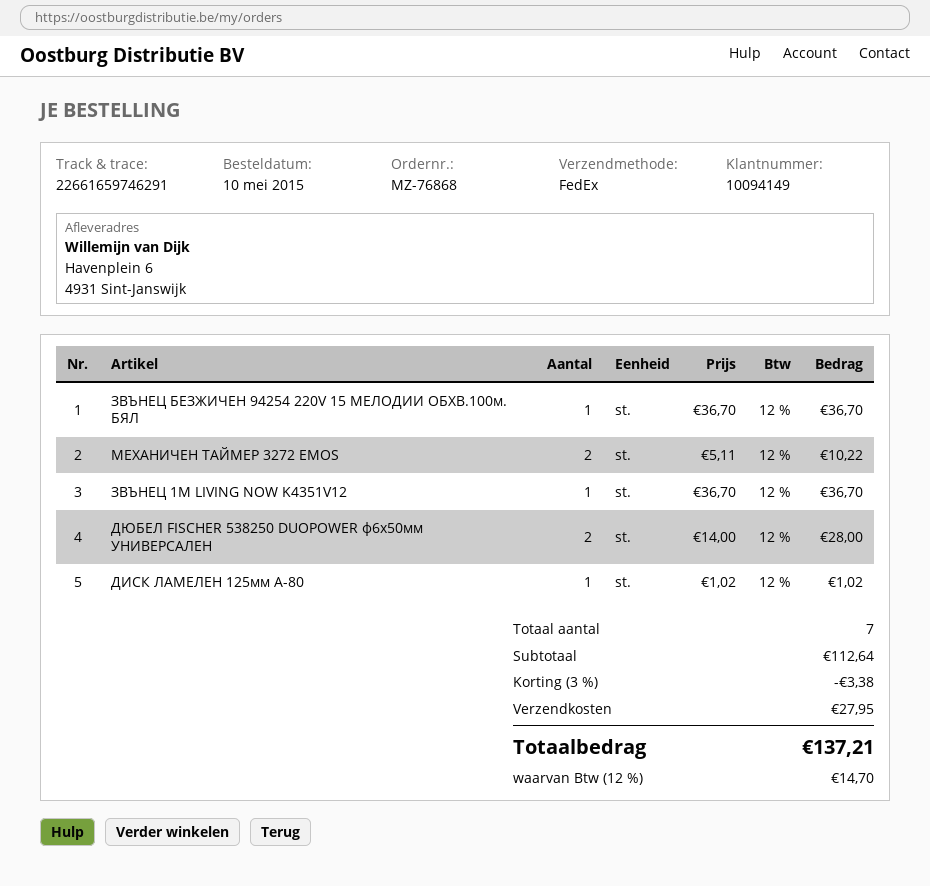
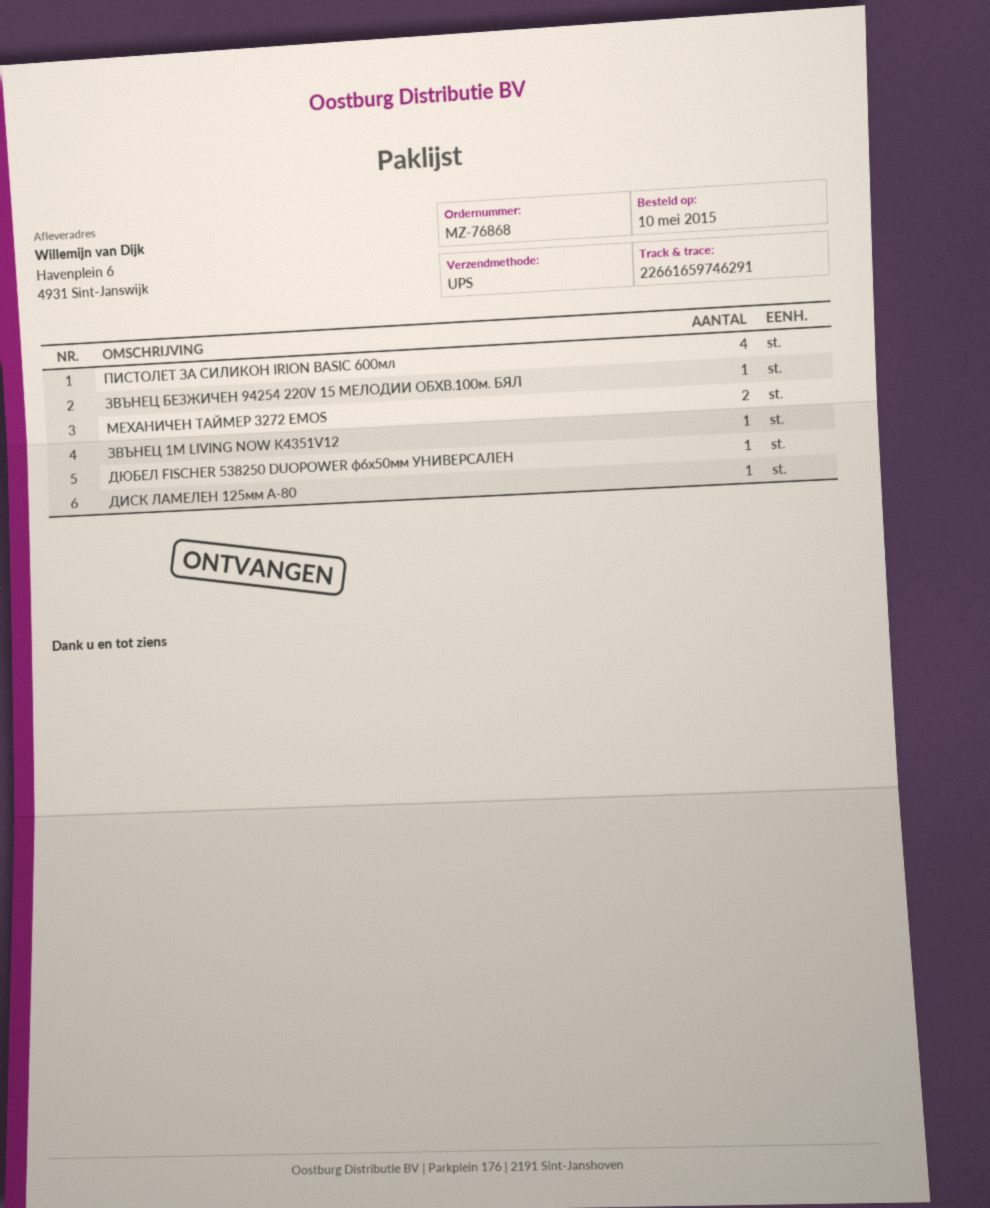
shipping method: FedEx -> UPS
ДЮБЕЛ FISCHER 538250 DUOPOWER ф6х50мм УНИВЕРСАЛЕН: 2 -> 1
ПИСТОЛЕТ ЗА СИЛИКОН IRION BASIC 600мл: none -> 4

